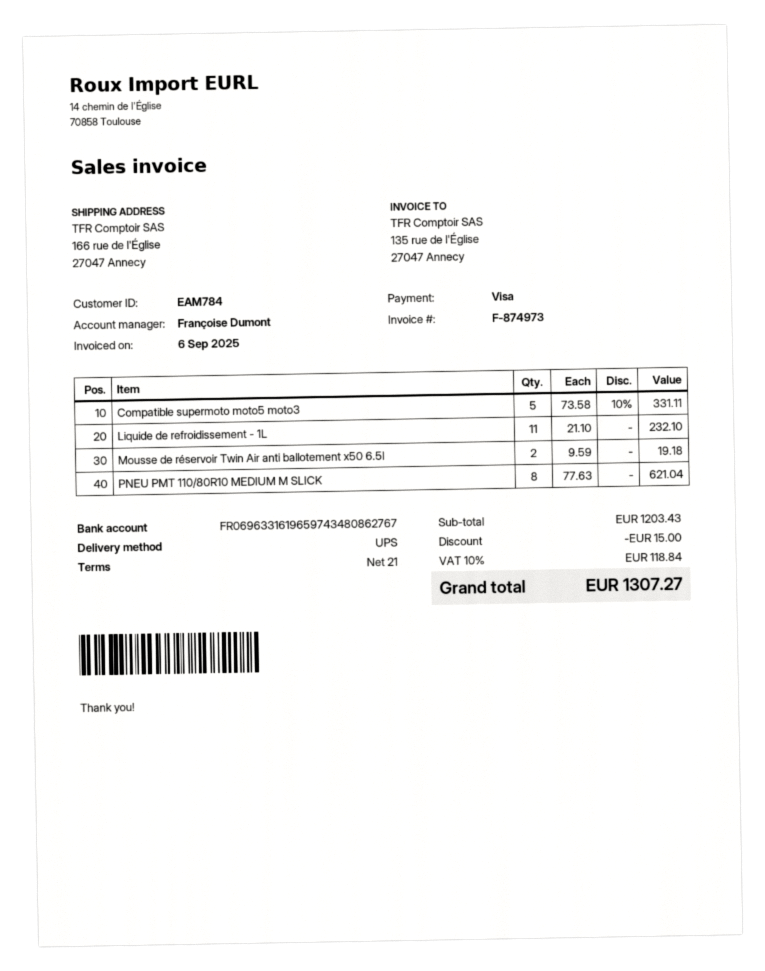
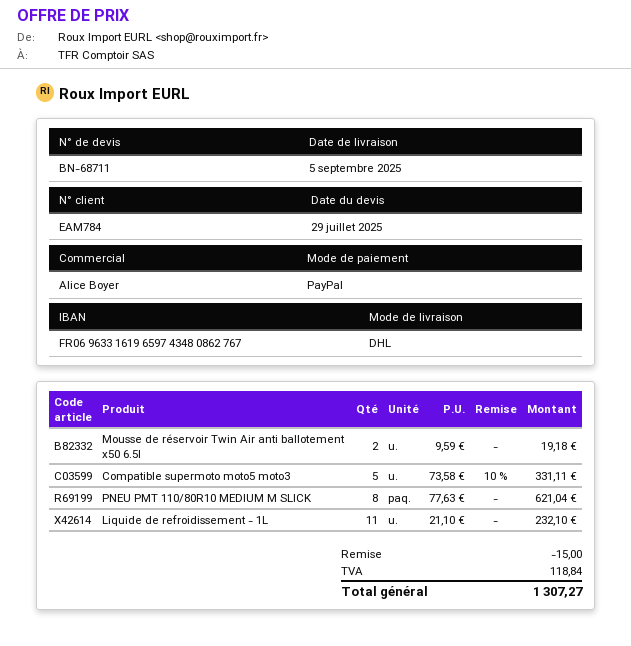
sales rep: Françoise Dumont -> Alice Boyer
payment method: Visa -> PayPal
shipping method: UPS -> DHL

